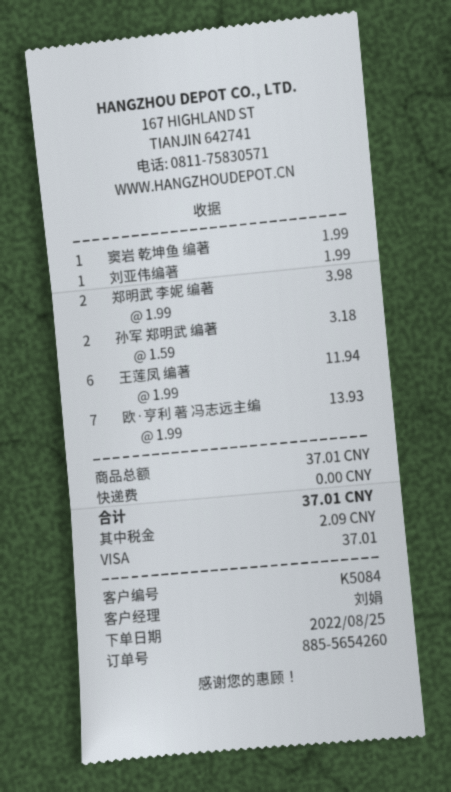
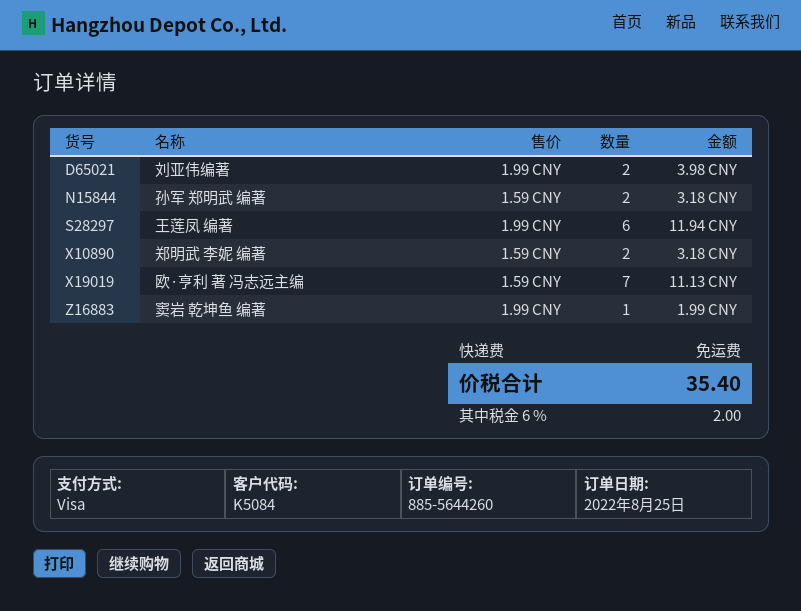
order number: 885-5654260 -> 885-5644260
刘亚伟编著: 1 x 1.99 = 1.99 -> 2 x 1.99 = 3.98
郑明武 李妮 编著: 2 x 1.99 = 3.98 -> 2 x 1.59 = 3.18
欧·亨利 著 冯志远主编: 7 x 1.99 = 13.93 -> 7 x 1.59 = 11.13
tax: 2.09 -> 2.00
total: 37.01 -> 35.40

